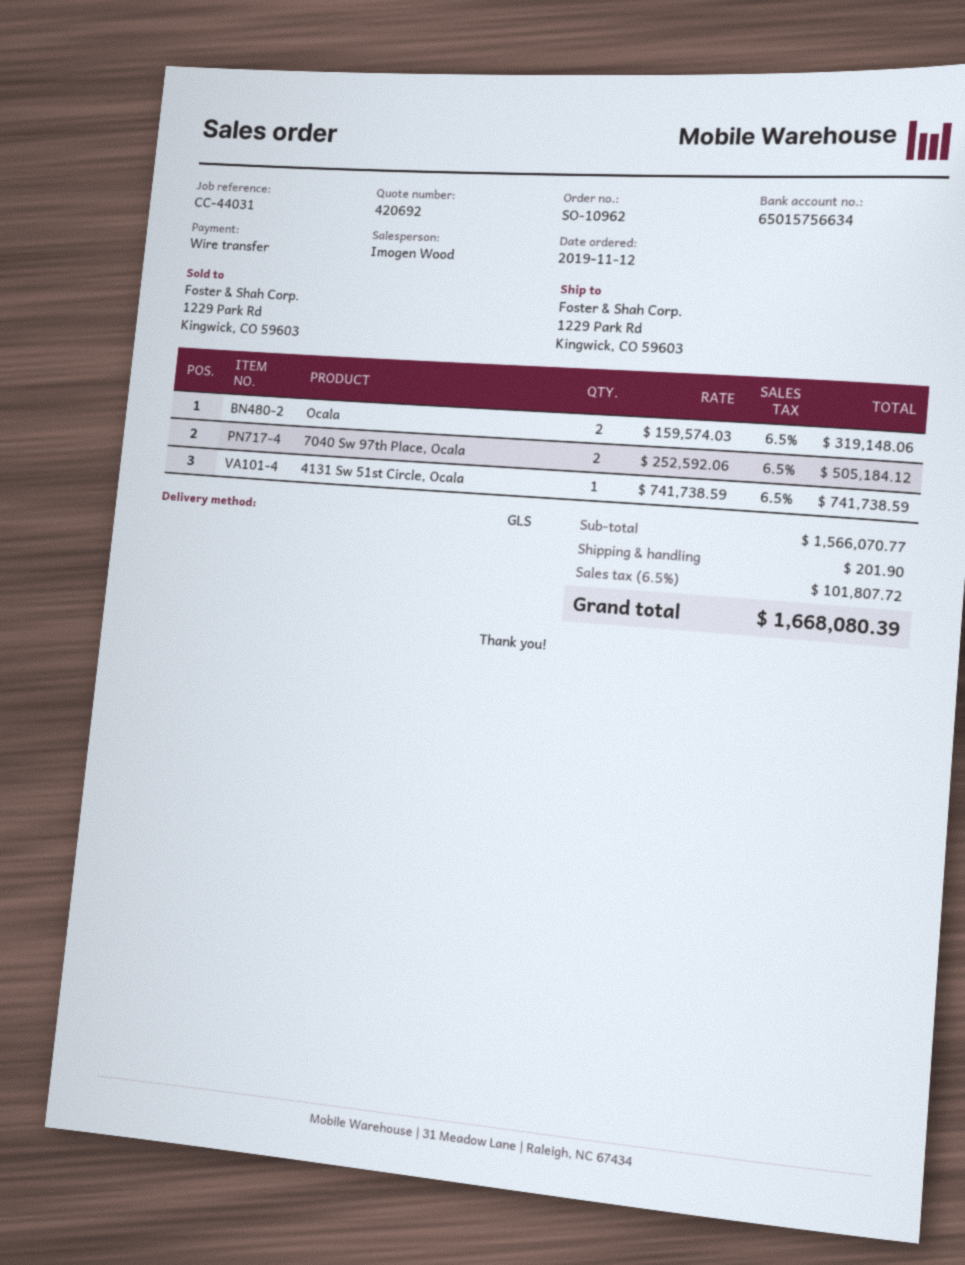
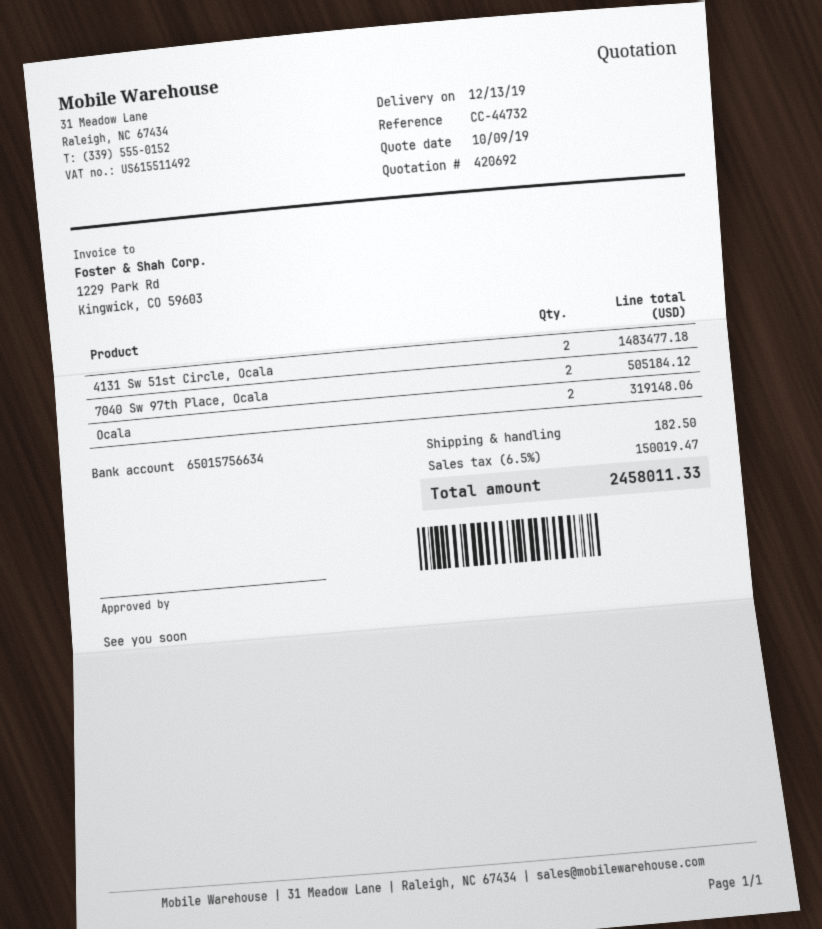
reference: CC-44031 -> CC-44732
4131 Sw 51st Circle, Ocala: 1 for 741738.59 -> 2 for 1483477.18
shipping: 201.90 -> 182.50
tax: 6.5% = 101807.72 -> 6.5% = 150019.47
total: 1668080.39 -> 2458011.33

